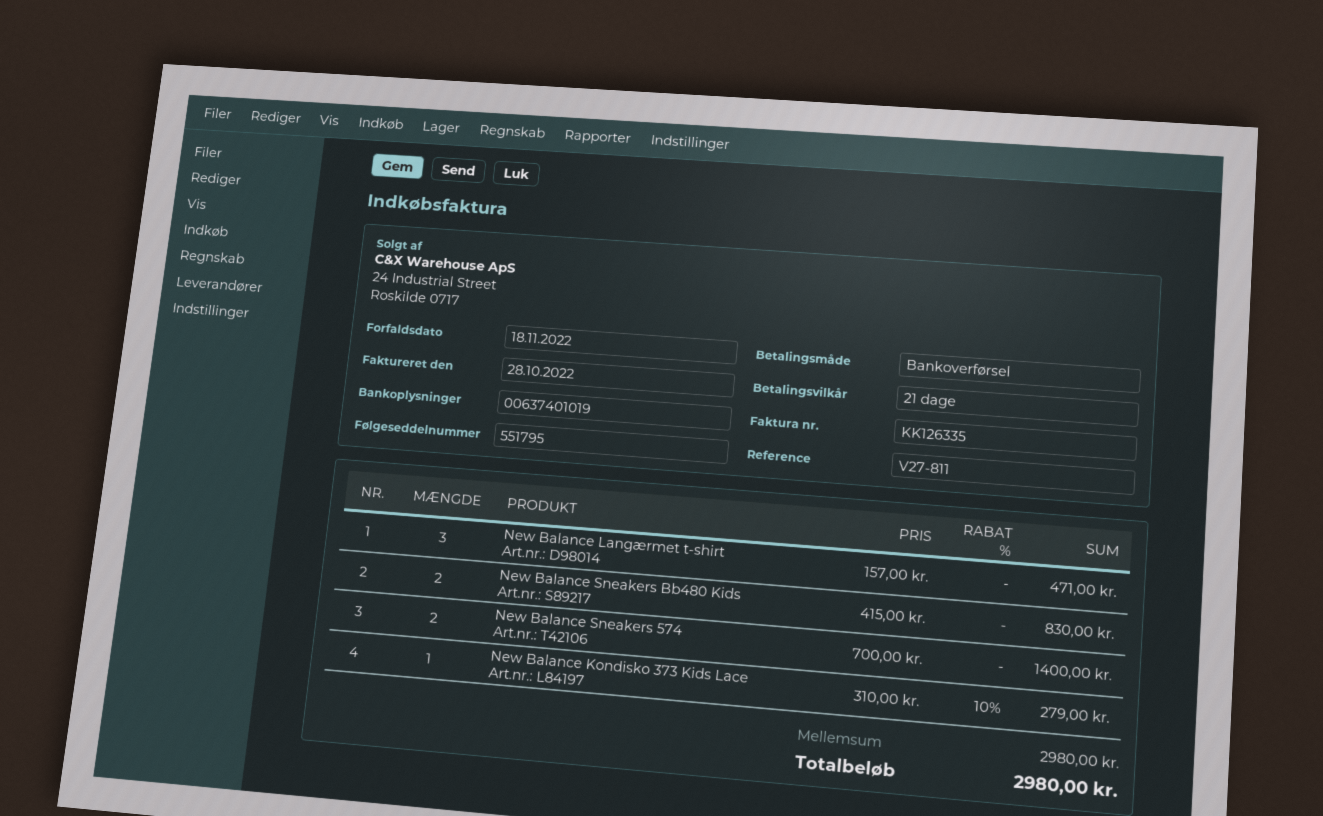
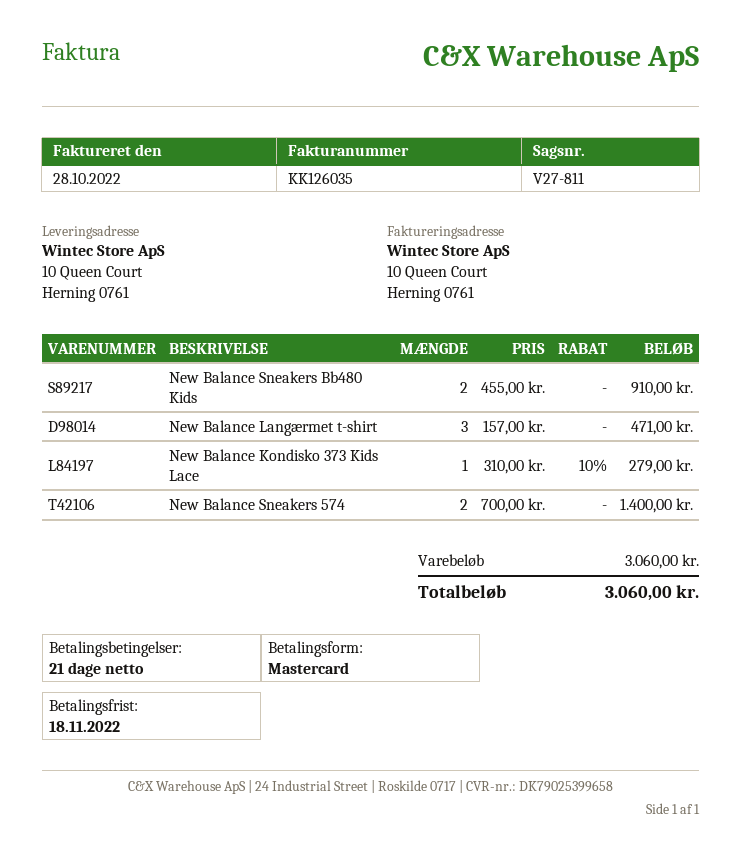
invoice number: KK126335 -> KK126035
payment method: bank transfer -> Mastercard
New Balance Sneakers Bb480 Kids: 2 x 415.00 = 830.00 -> 2 x 455.00 = 910.00
subtotal: 2980.00 -> 3060.00
total: 2980.00 -> 3060.00

